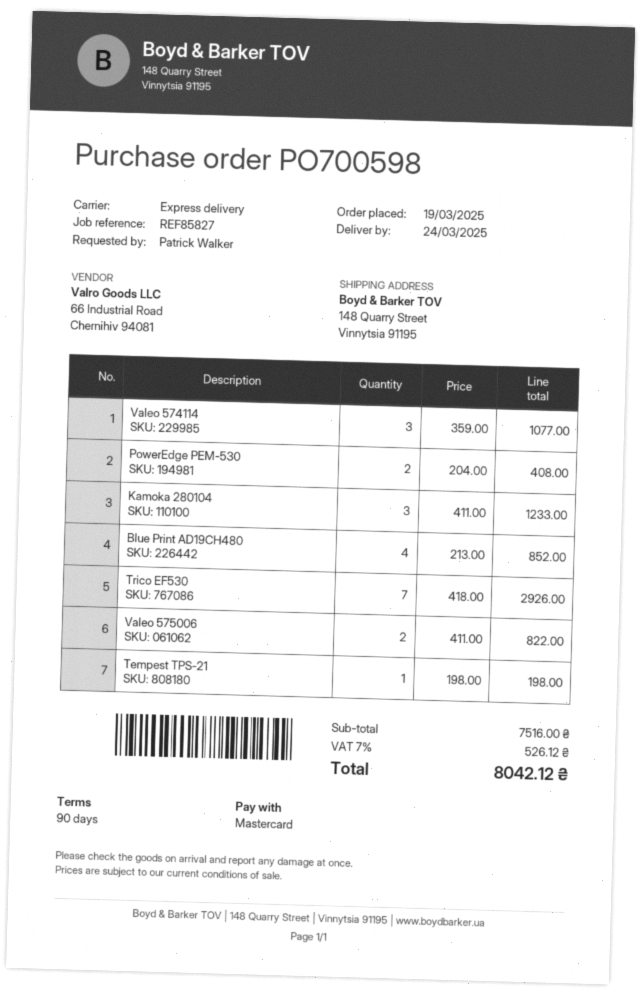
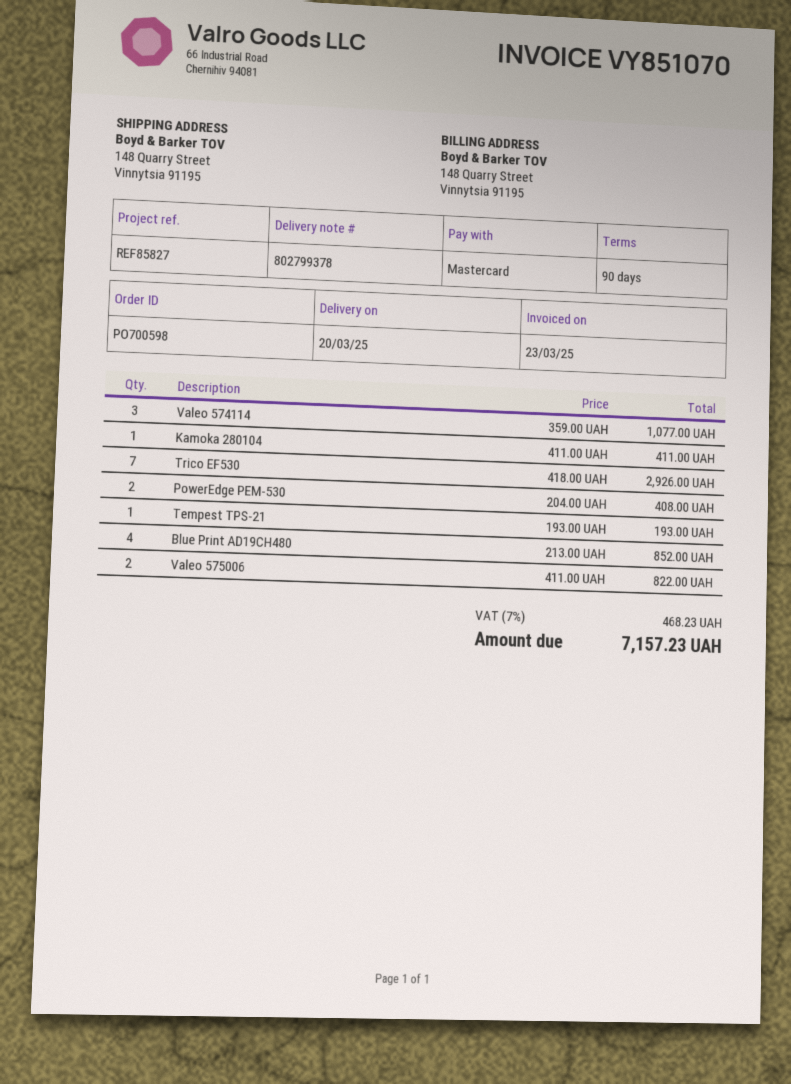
delivery date: 2025-03-24 -> 2025-03-20
Kamoka 280104: 3 x 411.00 = 1233.00 -> 1 x 411.00 = 411.00
Tempest TPS-21: 1 x 198.00 = 198.00 -> 1 x 193.00 = 193.00
tax: 7% = 526.12 -> 7% = 468.23
total: 8042.12 -> 7157.23

